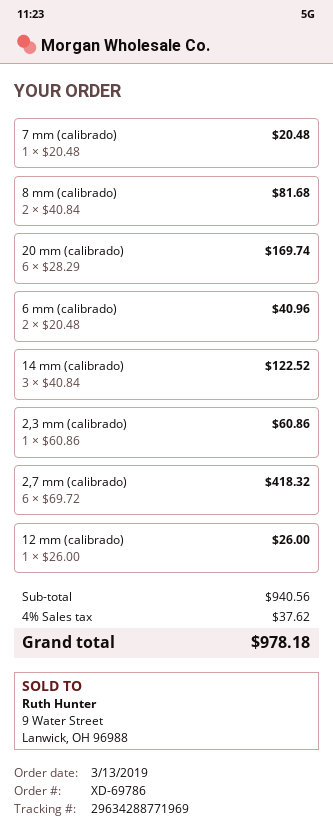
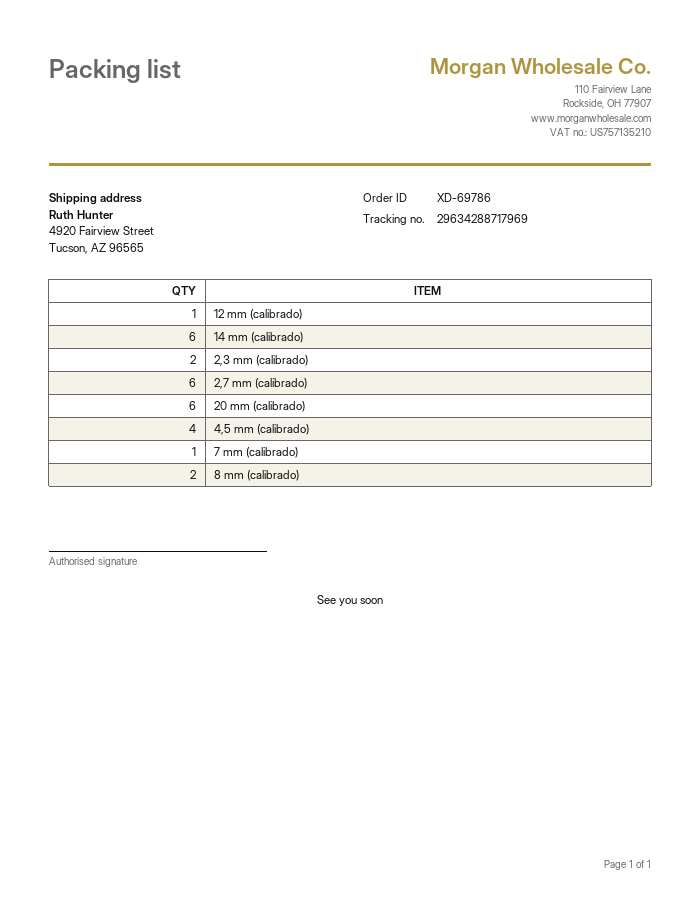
tracking number: 29634288771969 -> 29634288717969
6 mm (calibrado): 2 -> none
14 mm (calibrado): 3 -> 6
2,3 mm (calibrado): 1 -> 2
4,5 mm (calibrado): none -> 4

